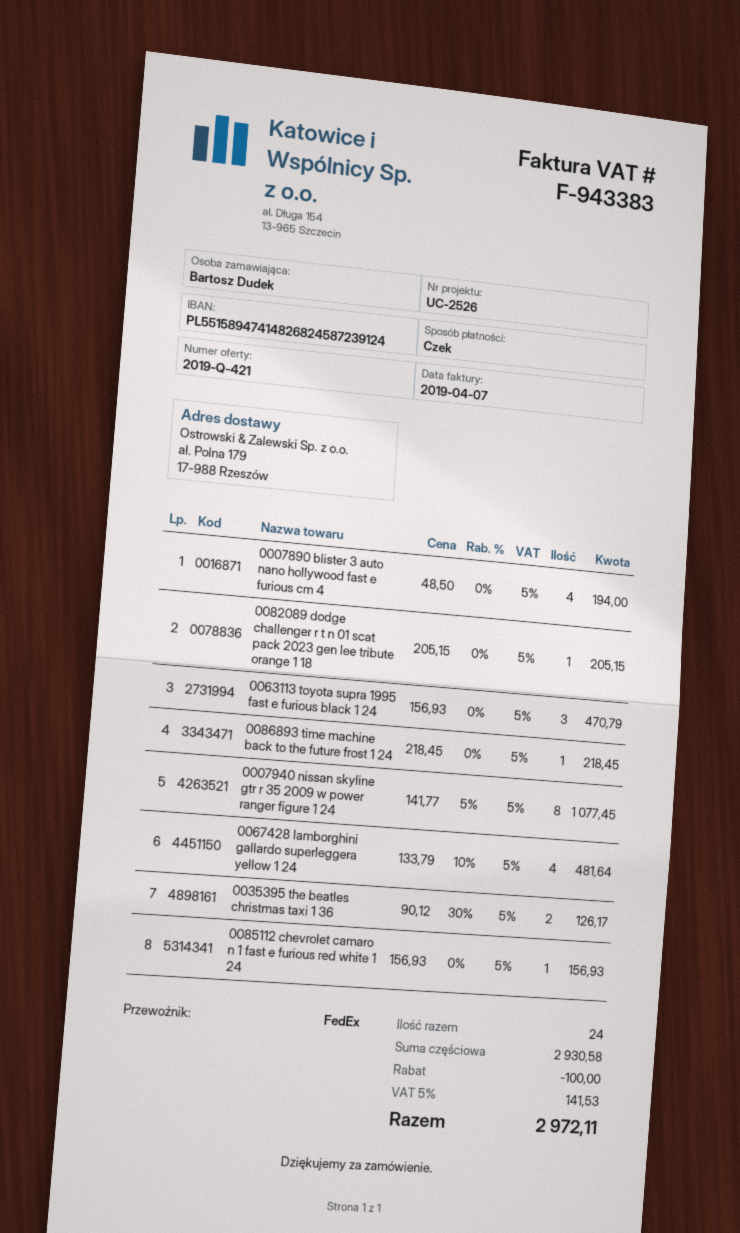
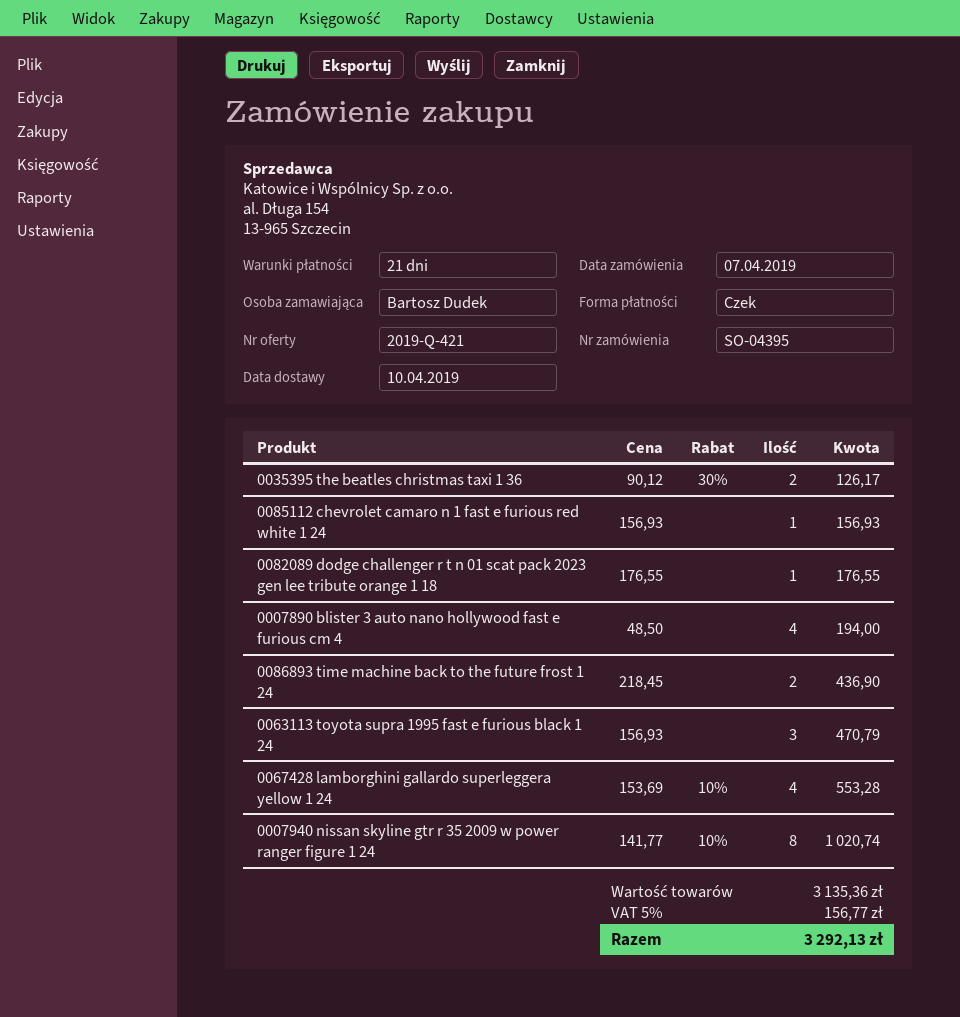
0082089 dodge challenger r t n 01 scat pack 2023 gen lee tribute orange 1 18: 1 x 205.15 = 205.15 -> 1 x 176.55 = 176.55
0086893 time machine back to the future frost 1 24: 1 x 218.45 = 218.45 -> 2 x 218.45 = 436.90
0007940 nissan skyline gtr r 35 2009 w power ranger figure 1 24: 8 x 141.77 - 5% = 1077.45 -> 8 x 141.77 - 10% = 1020.74
0067428 lamborghini gallardo superleggera yellow 1 24: 4 x 133.79 - 10% = 481.64 -> 4 x 153.69 - 10% = 553.28
subtotal: 2930.58 -> 3135.36
discount: 100.00 -> none
tax: 5% = 141.53 -> 5% = 156.77
total: 2972.11 -> 3292.13

